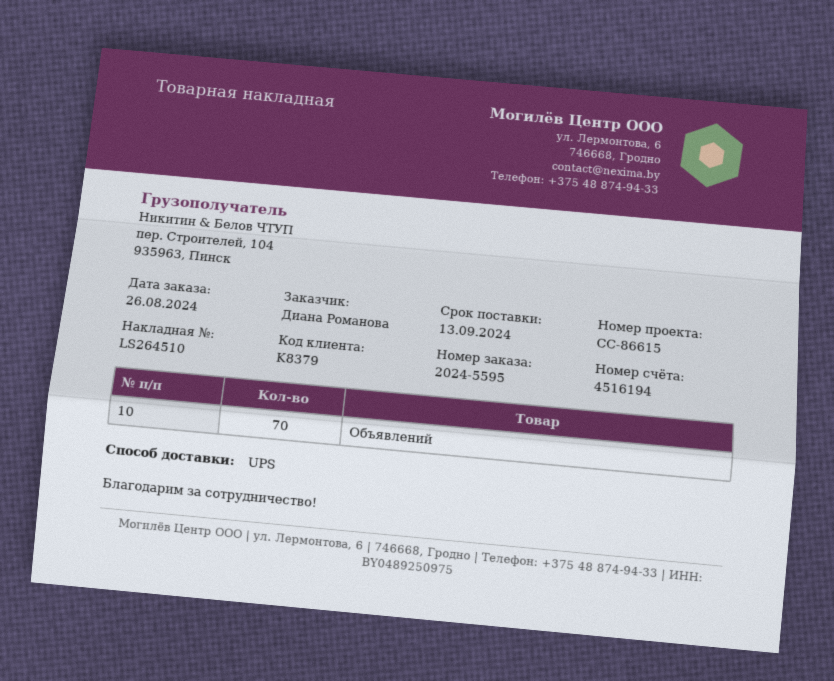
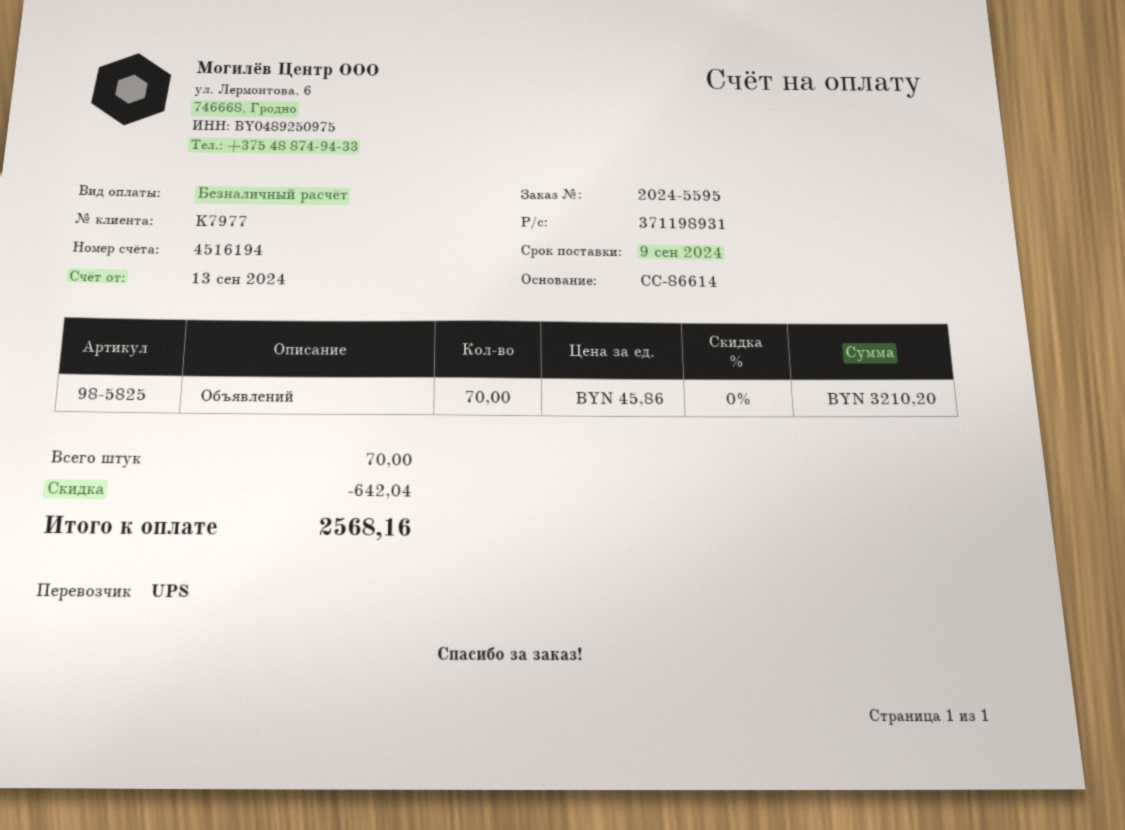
delivery date: 2024-09-13 -> 2024-09-09
customer number: K8379 -> K7977
reference: CC-86615 -> CC-86614

